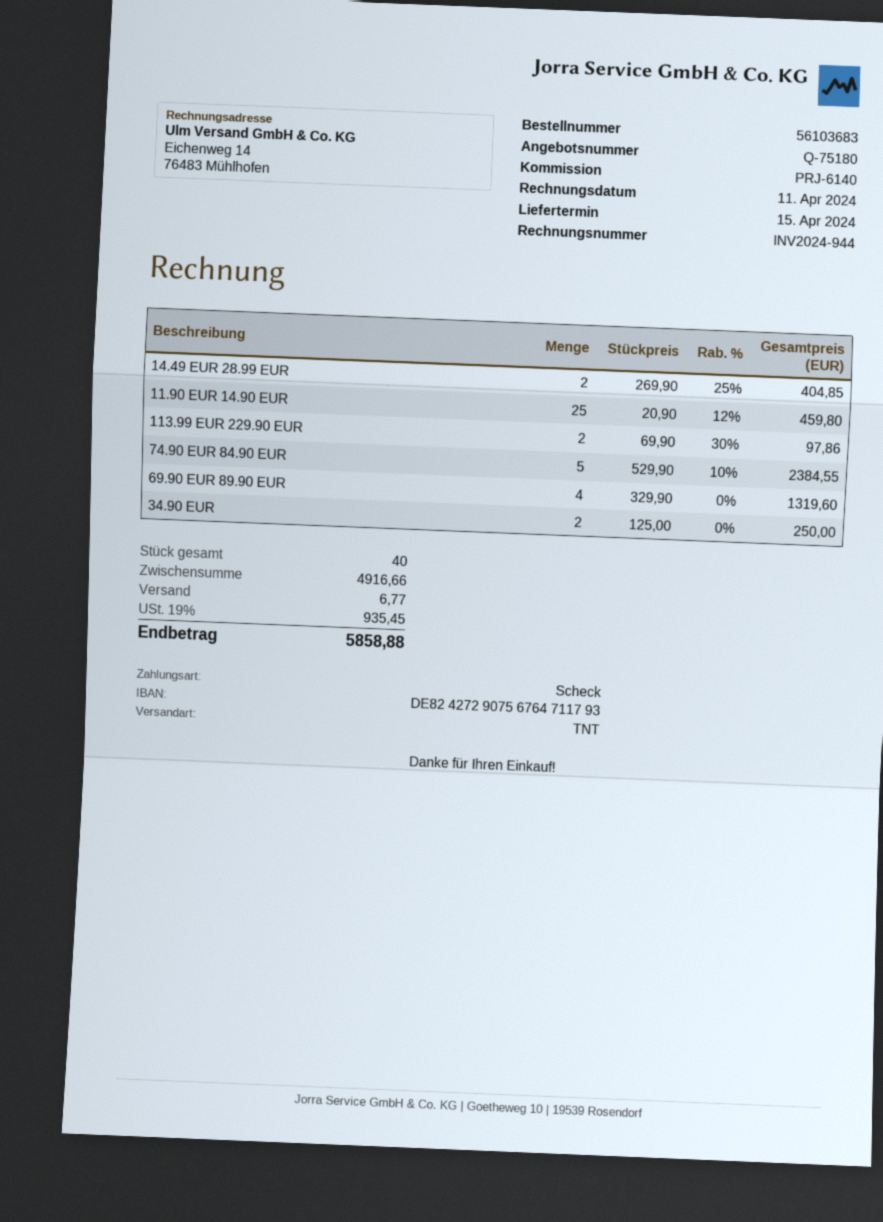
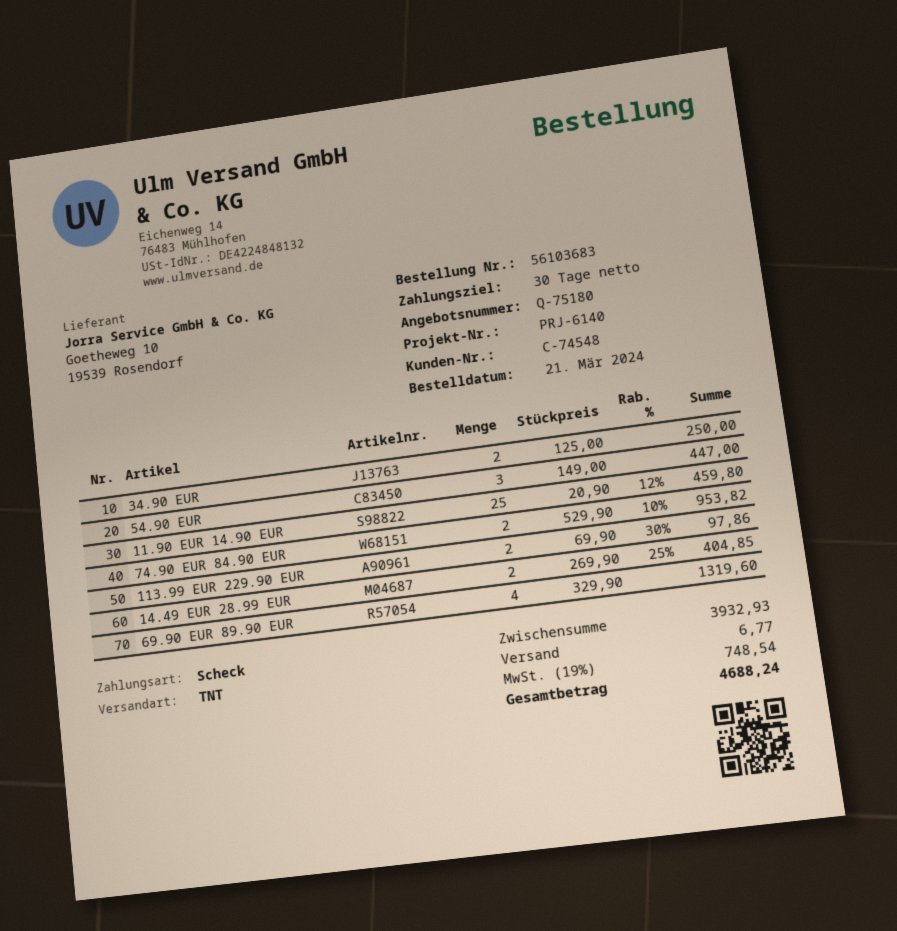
74.90 EUR 84.90 EUR: 5 x 529.90 - 10% = 2384.55 -> 2 x 529.90 - 10% = 953.82
54.90 EUR: none -> 3 x 149.00 = 447.00
subtotal: 4916.66 -> 3932.93
tax: 19% = 935.45 -> 19% = 748.54
total: 5858.88 -> 4688.24

